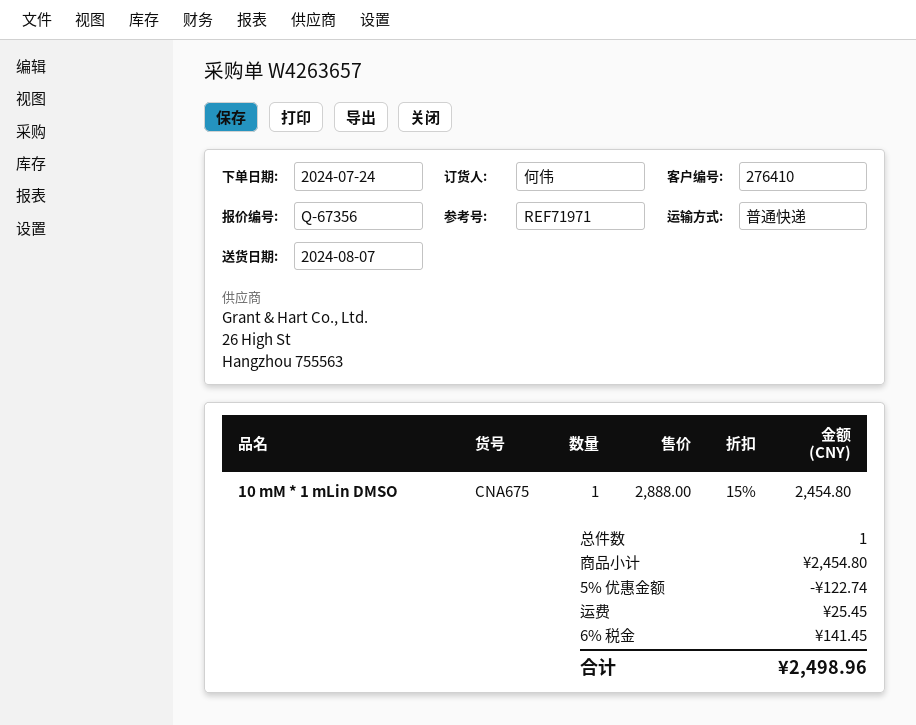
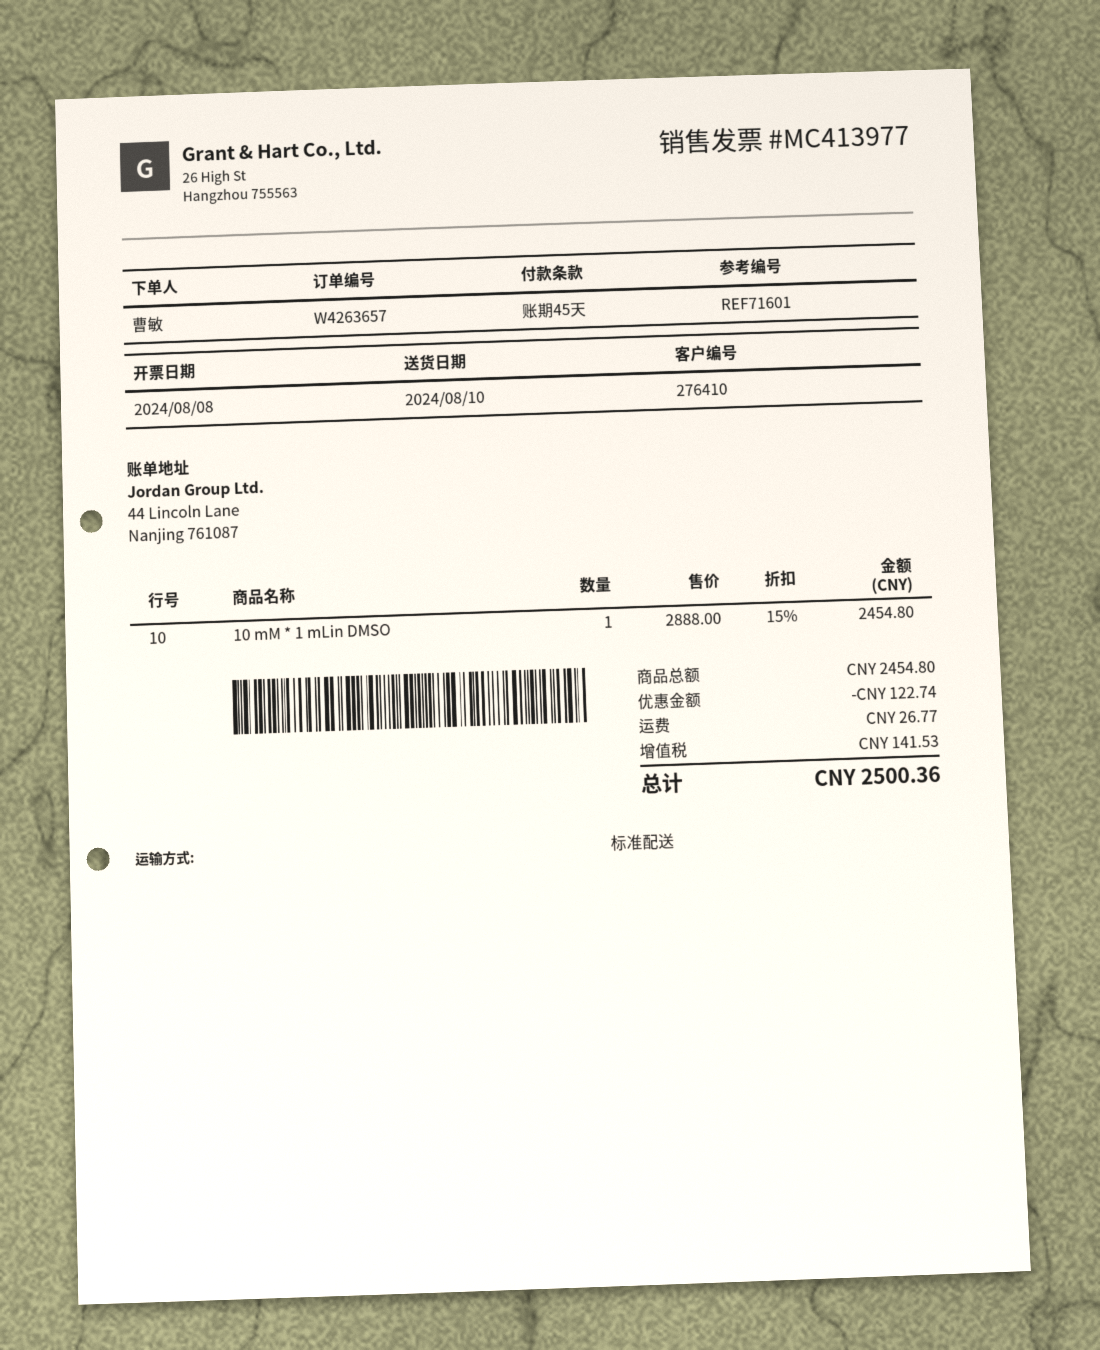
delivery date: 2024-08-07 -> 2024-08-10
reference: REF71971 -> REF71601
ordered by: 何伟 -> 曹敏
shipping: 25.45 -> 26.77
tax: 141.45 -> 141.53
total: 2498.96 -> 2500.36

